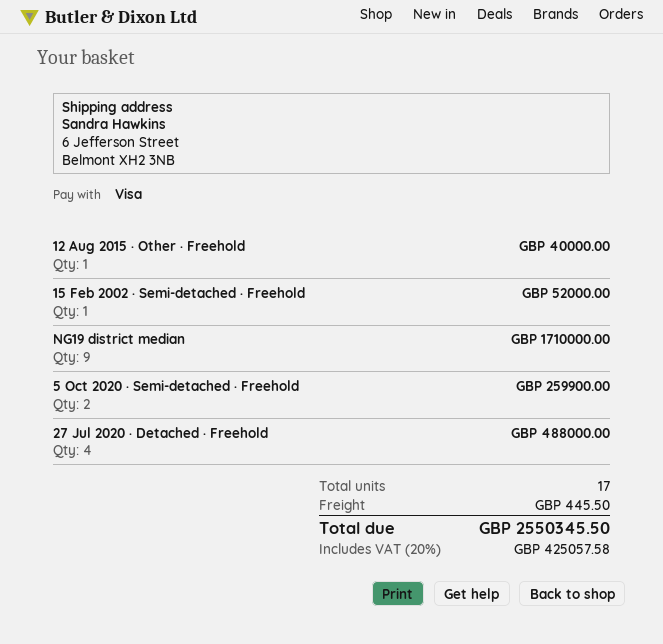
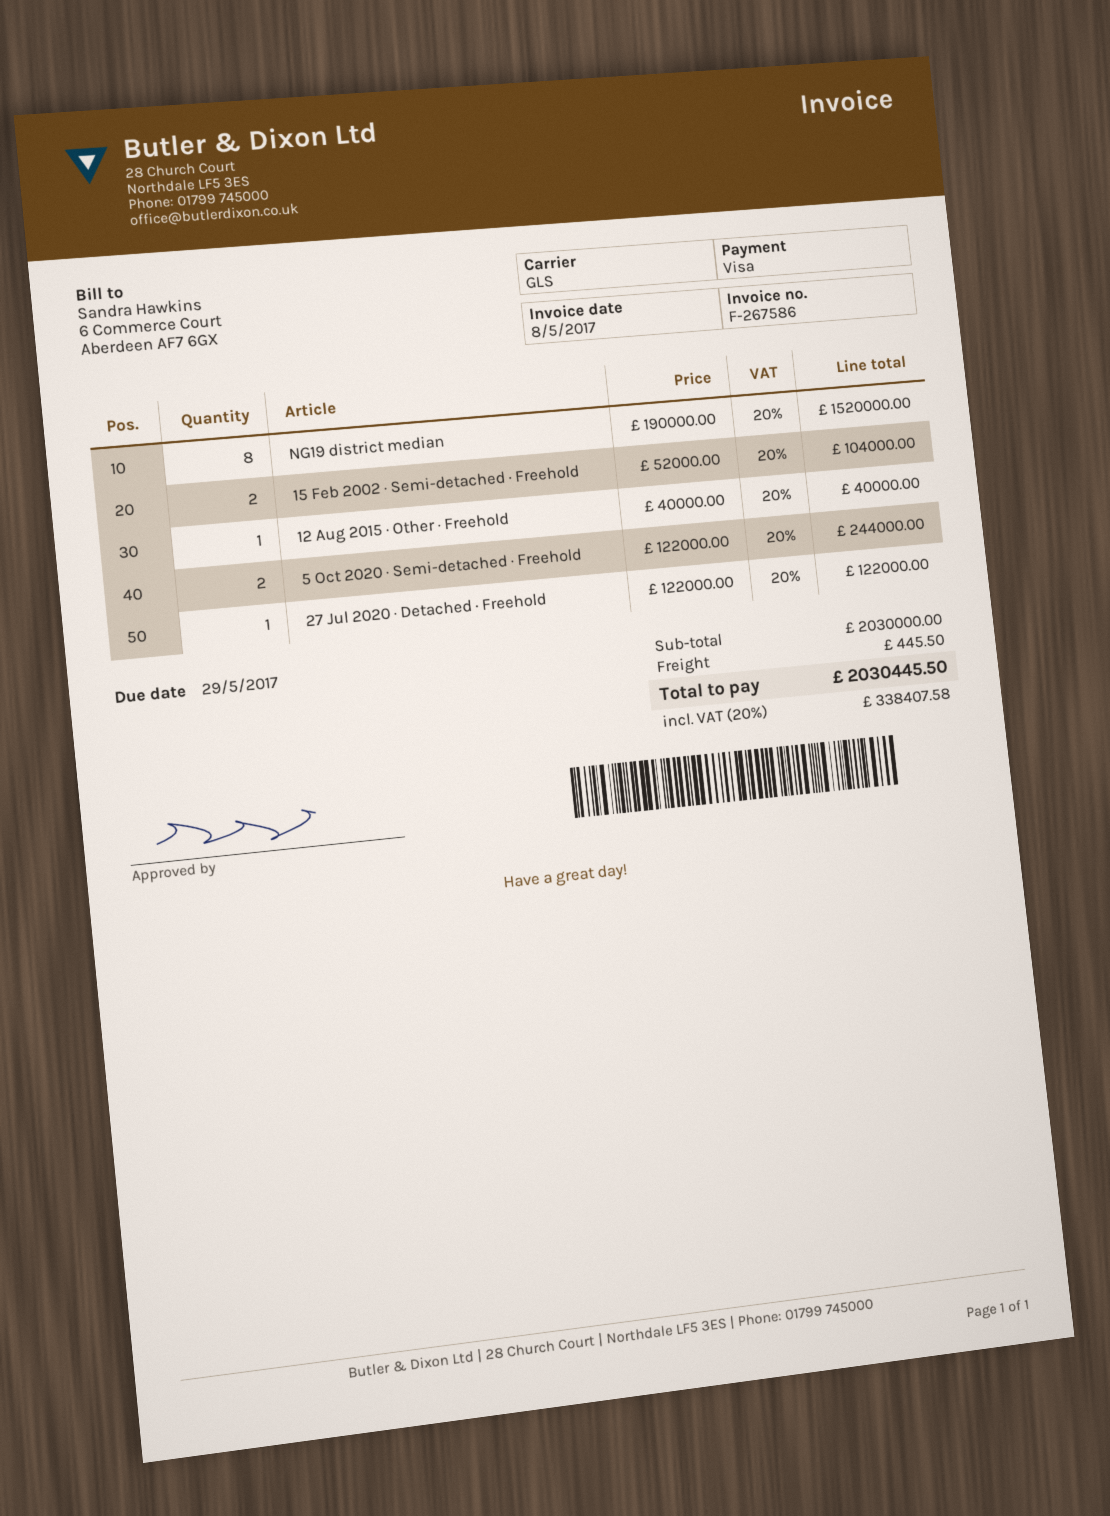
15 Feb 2002 · Semi-detached · Freehold: 1 for 52000.00 -> 2 for 104000.00
NG19 district median: 9 for 1710000.00 -> 8 for 1520000.00
5 Oct 2020 · Semi-detached · Freehold: 2 for 259900.00 -> 2 for 244000.00
27 Jul 2020 · Detached · Freehold: 4 for 488000.00 -> 1 for 122000.00
tax: 20% = 425057.58 -> 20% = 338407.58
total: 2550345.50 -> 2030445.50

